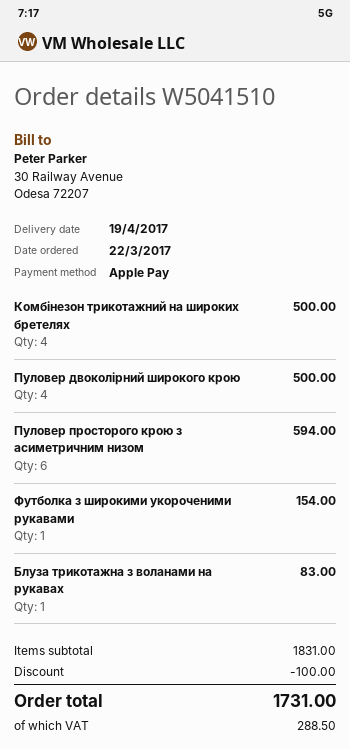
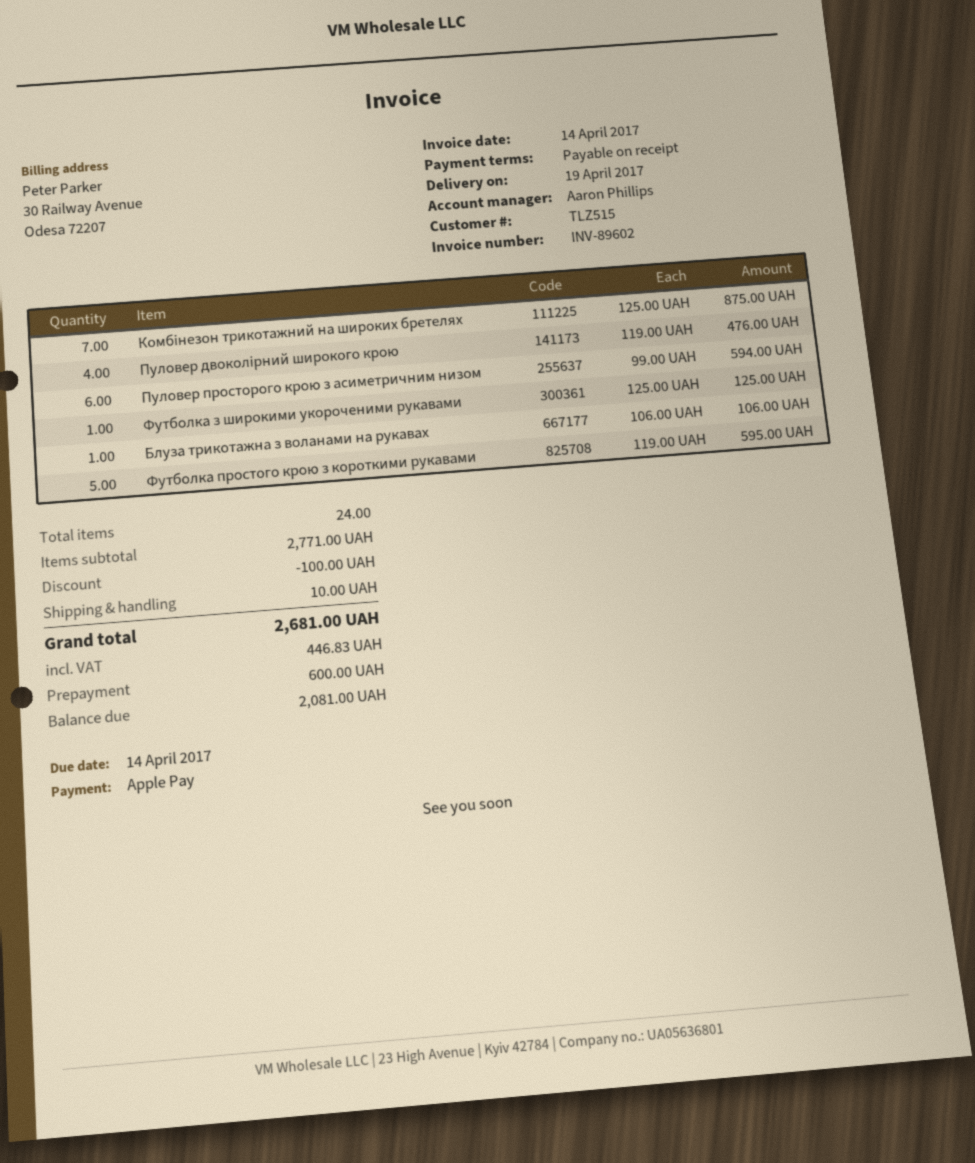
Комбінезон трикотажний на широких бретелях: 4 for 500.00 -> 7 for 875.00
Пуловер двоколірний широкого крою: 4 for 500.00 -> 4 for 476.00
Футболка з широкими укороченими рукавами: 1 for 154.00 -> 1 for 125.00
Блуза трикотажна з воланами на рукавах: 1 for 83.00 -> 1 for 106.00
Футболка простого крою з короткими рукавами: none -> 5 for 595.00
subtotal: 1831.00 -> 2771.00
shipping: none -> 10.00
tax: 288.50 -> 446.83
total: 1731.00 -> 2681.00

